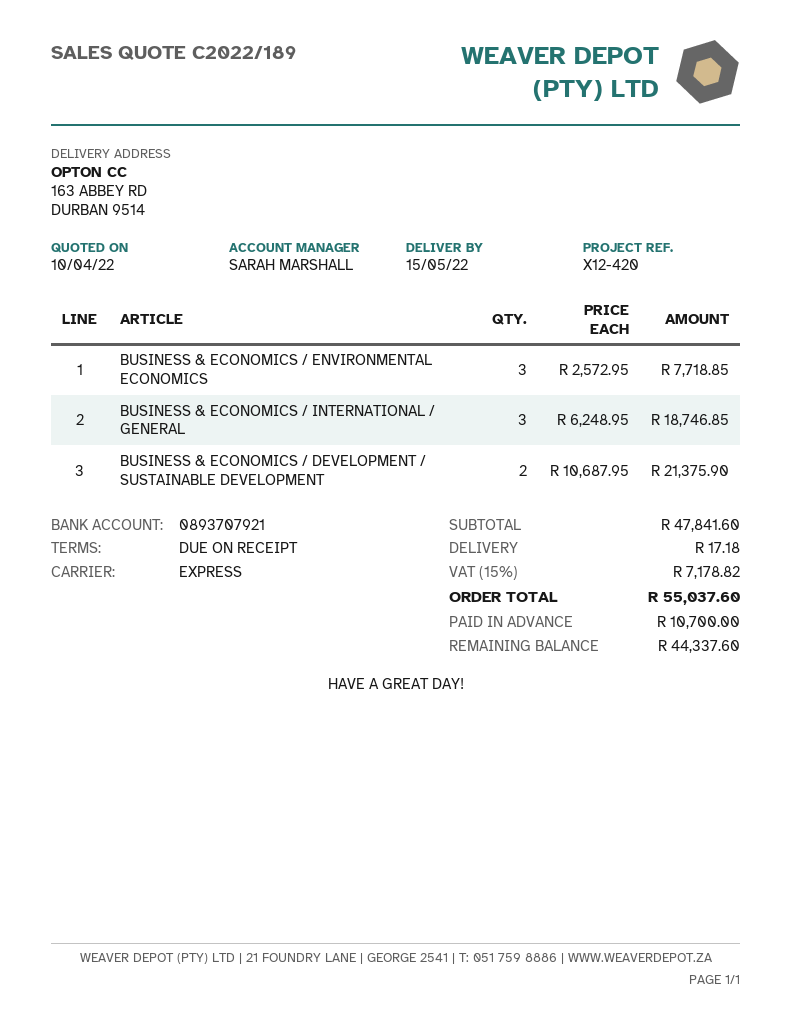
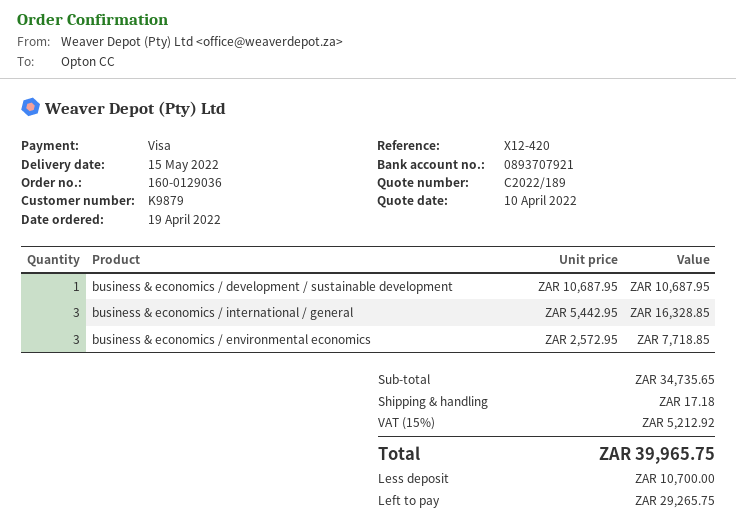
BUSINESS & ECONOMICS / INTERNATIONAL / GENERAL: 3 x 6248.95 = 18746.85 -> 3 x 5442.95 = 16328.85
BUSINESS & ECONOMICS / DEVELOPMENT / SUSTAINABLE DEVELOPMENT: 2 x 10687.95 = 21375.90 -> 1 x 10687.95 = 10687.95
subtotal: 47841.60 -> 34735.65
tax: 15% = 7178.82 -> 15% = 5212.92
total: 55037.60 -> 39965.75
balance: 44337.60 -> 29265.75

